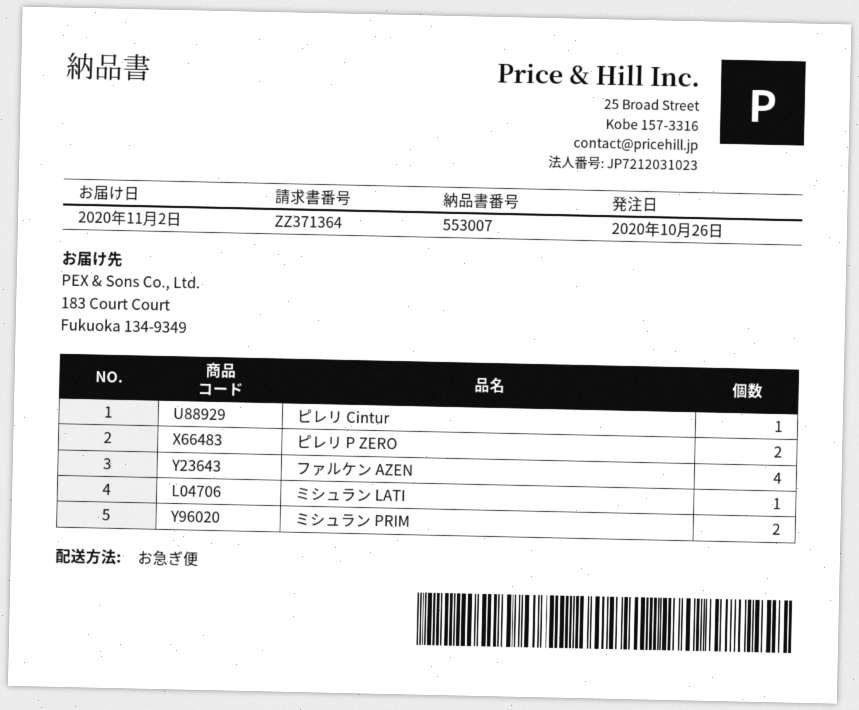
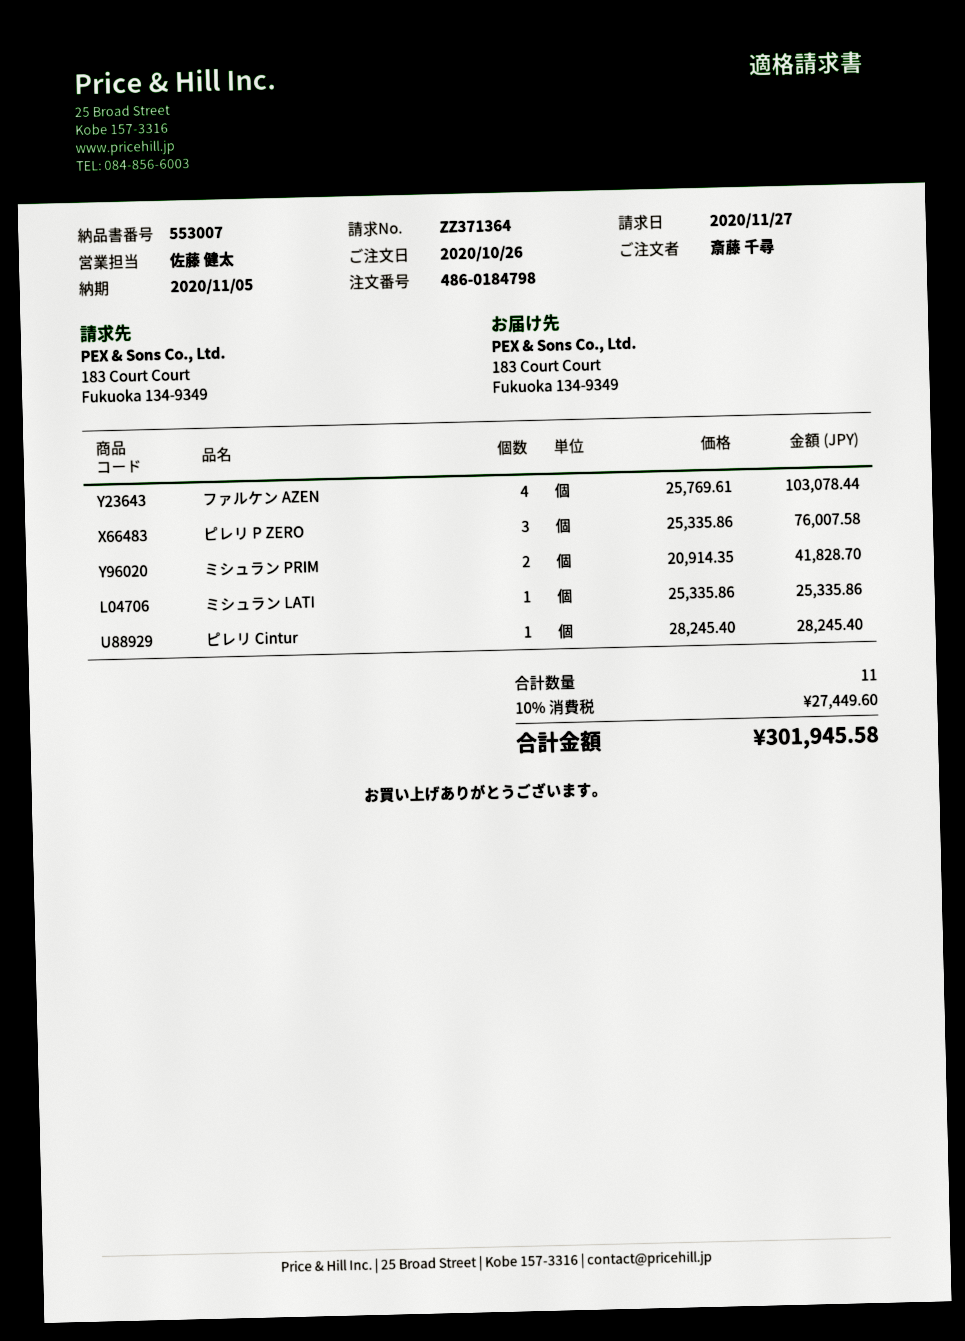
delivery date: 2020-11-02 -> 2020-11-05
ピレリ P ZERO: 2 -> 3

